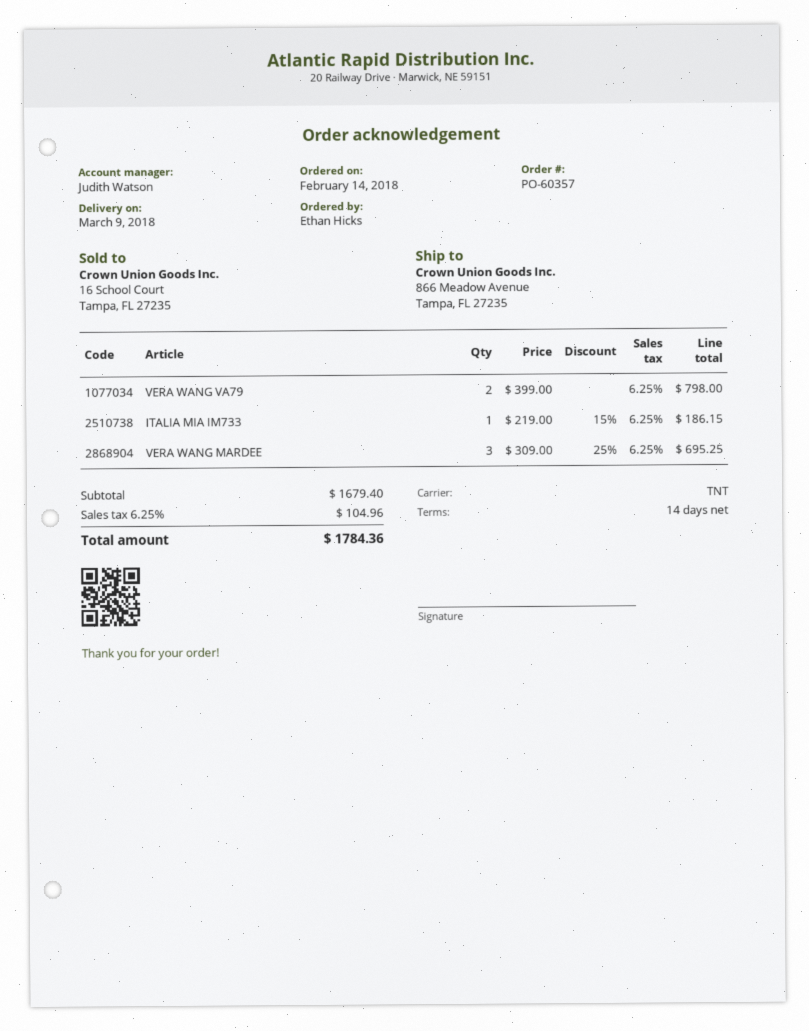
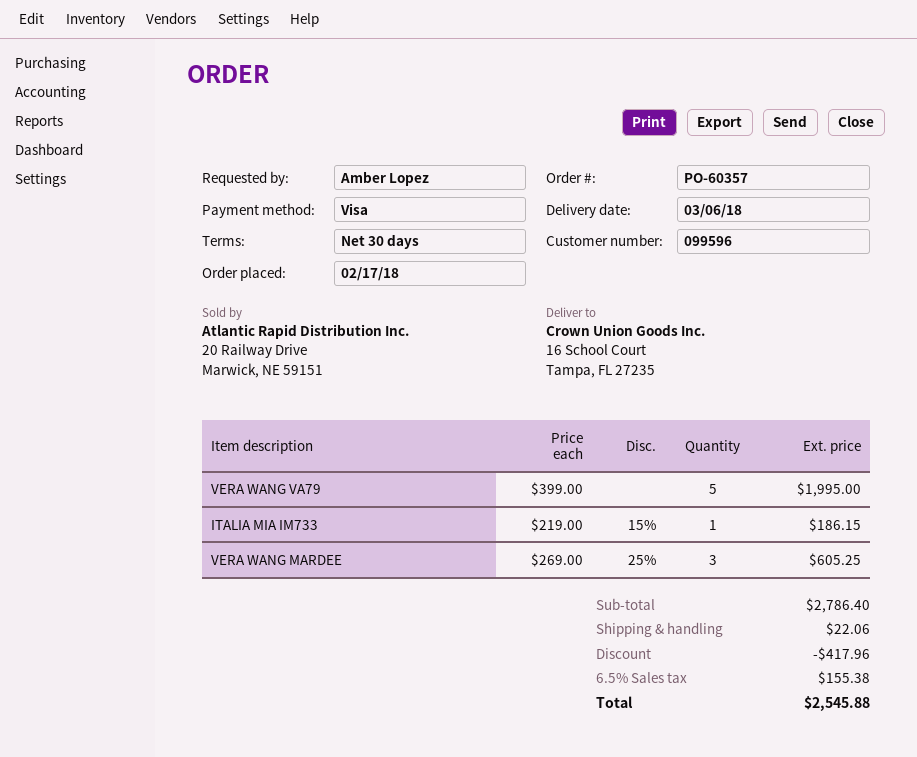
order date: 2018-02-14 -> 2018-02-17
delivery date: 2018-03-09 -> 2018-03-06
payment terms: 14 days -> 30 days
ordered by: Ethan Hicks -> Amber Lopez
ship to: 866 Meadow Avenue, Tampa, FL 27235 -> 16 School Court, Tampa, FL 27235
VERA WANG VA79: 2 x 399.00 = 798.00 -> 5 x 399.00 = 1995.00
VERA WANG MARDEE: 3 x 309.00 - 25% = 695.25 -> 3 x 269.00 - 25% = 605.25
subtotal: 1679.40 -> 2786.40
discount: none -> 417.96
shipping: none -> 22.06
tax: 6.25% = 104.96 -> 6.5% = 155.38
total: 1784.36 -> 2545.88

